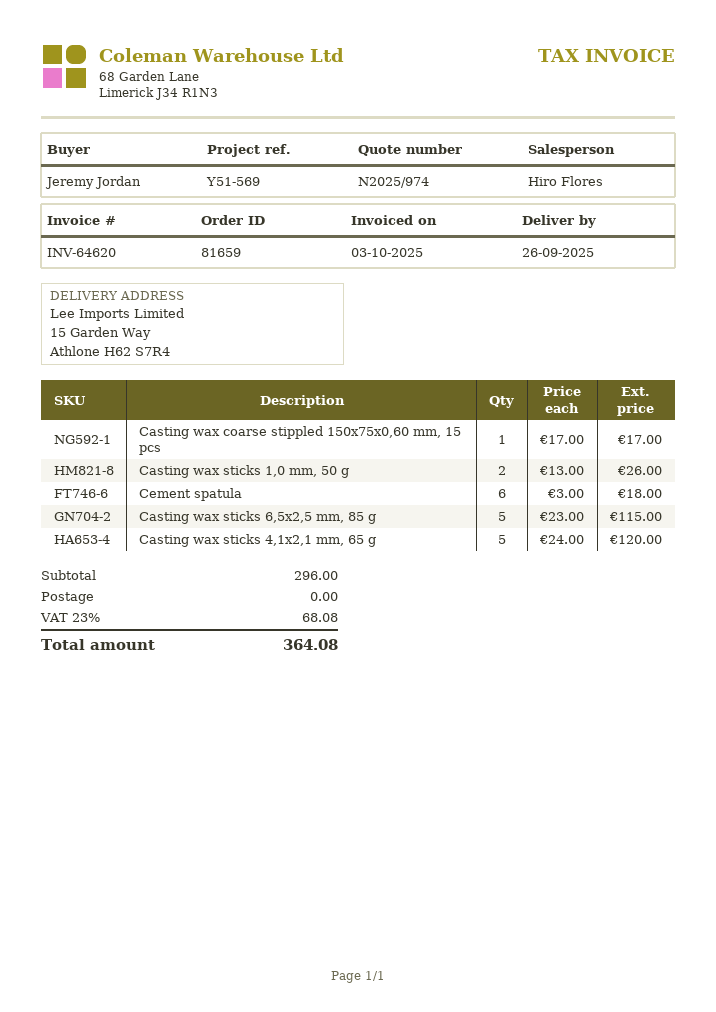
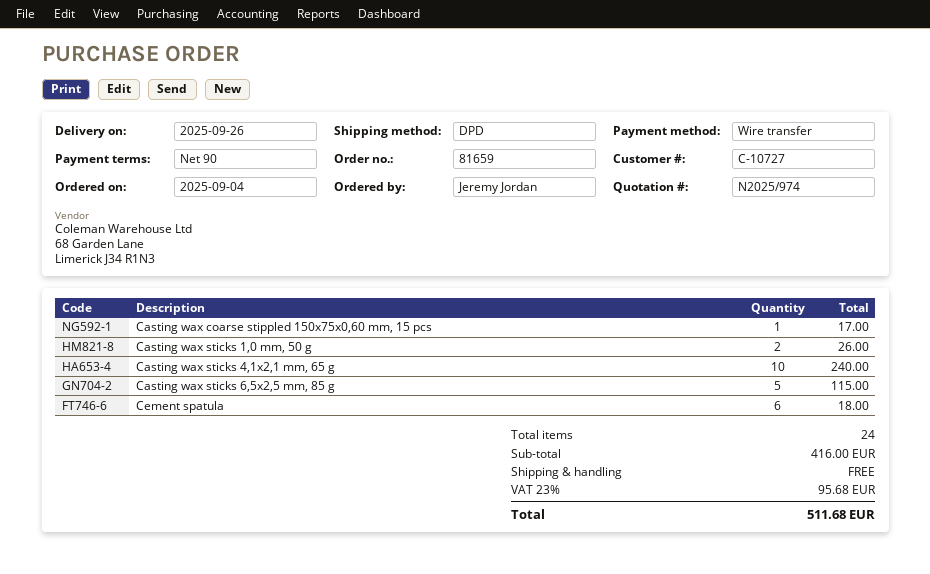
Casting wax sticks 4,1x2,1 mm, 65 g: 5 for 120.00 -> 10 for 240.00
subtotal: 296.00 -> 416.00
tax: 23% = 68.08 -> 23% = 95.68
total: 364.08 -> 511.68

